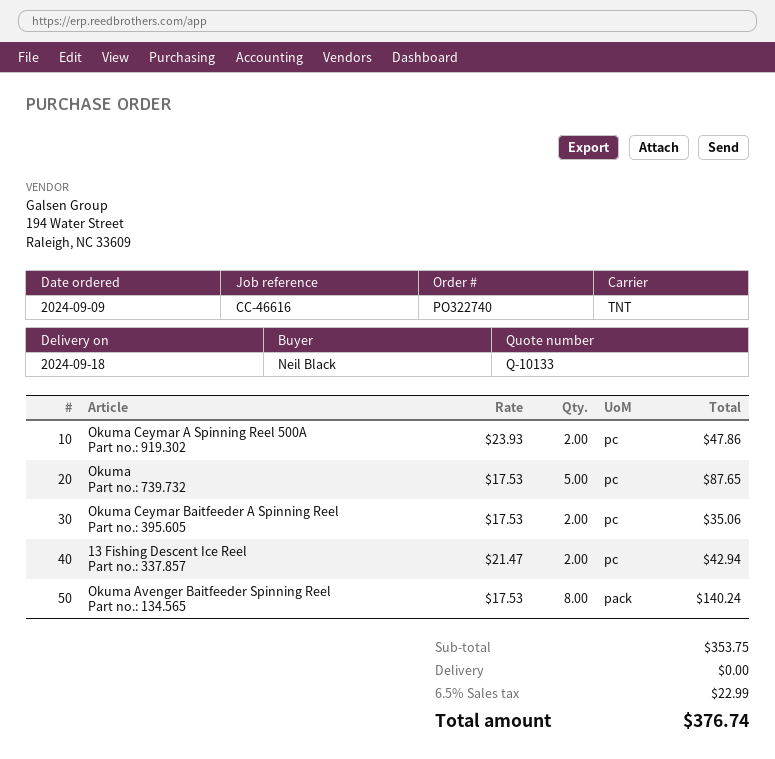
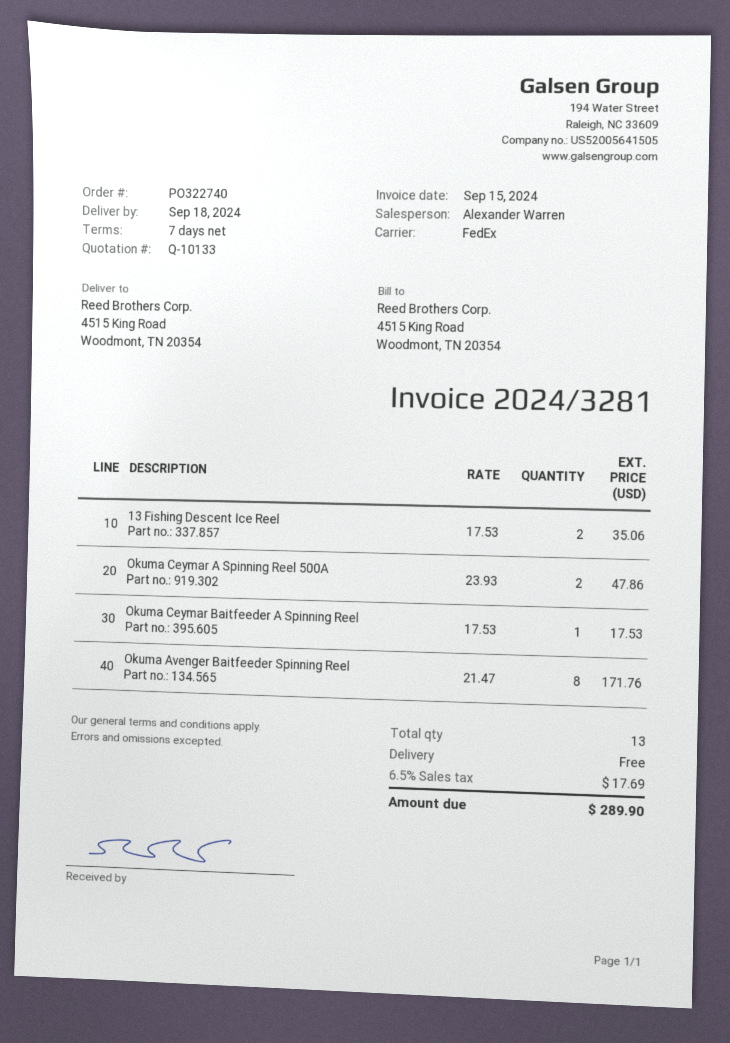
shipping method: TNT -> FedEx
Okuma: 5 x 17.53 = 87.65 -> none
Okuma Ceymar Baitfeeder A Spinning Reel: 2 x 17.53 = 35.06 -> 1 x 17.53 = 17.53
13 Fishing Descent Ice Reel: 2 x 21.47 = 42.94 -> 2 x 17.53 = 35.06
Okuma Avenger Baitfeeder Spinning Reel: 8 x 17.53 = 140.24 -> 8 x 21.47 = 171.76
tax: 6.5% = 22.99 -> 6.5% = 17.69
total: 376.74 -> 289.90

